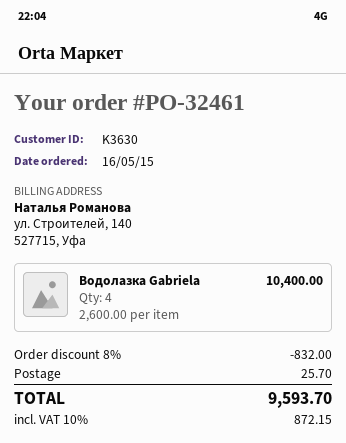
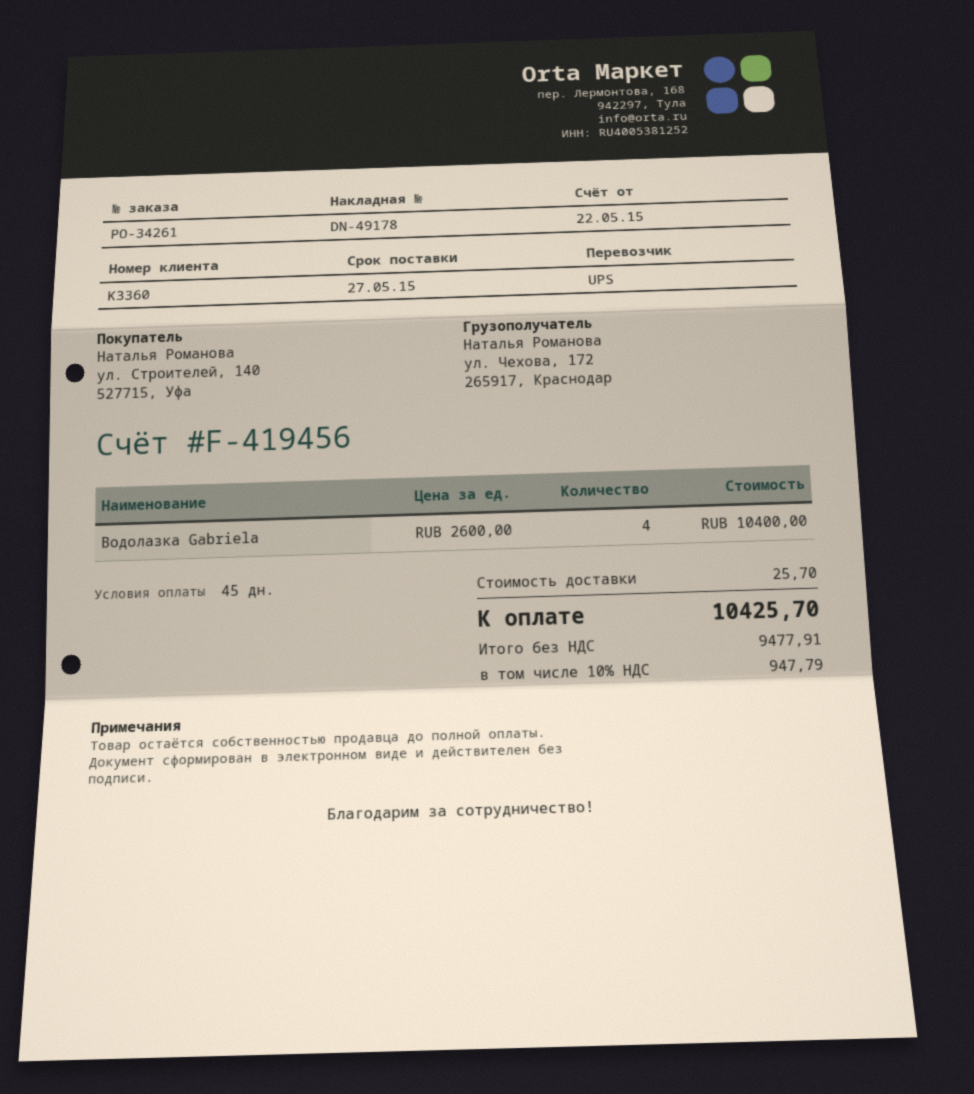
order number: PO-32461 -> PO-34261
customer number: K3630 -> K3360
discount: 8% = 832.00 -> none
tax: 10% = 872.15 -> 10% = 947.79
total: 9593.70 -> 10425.70

